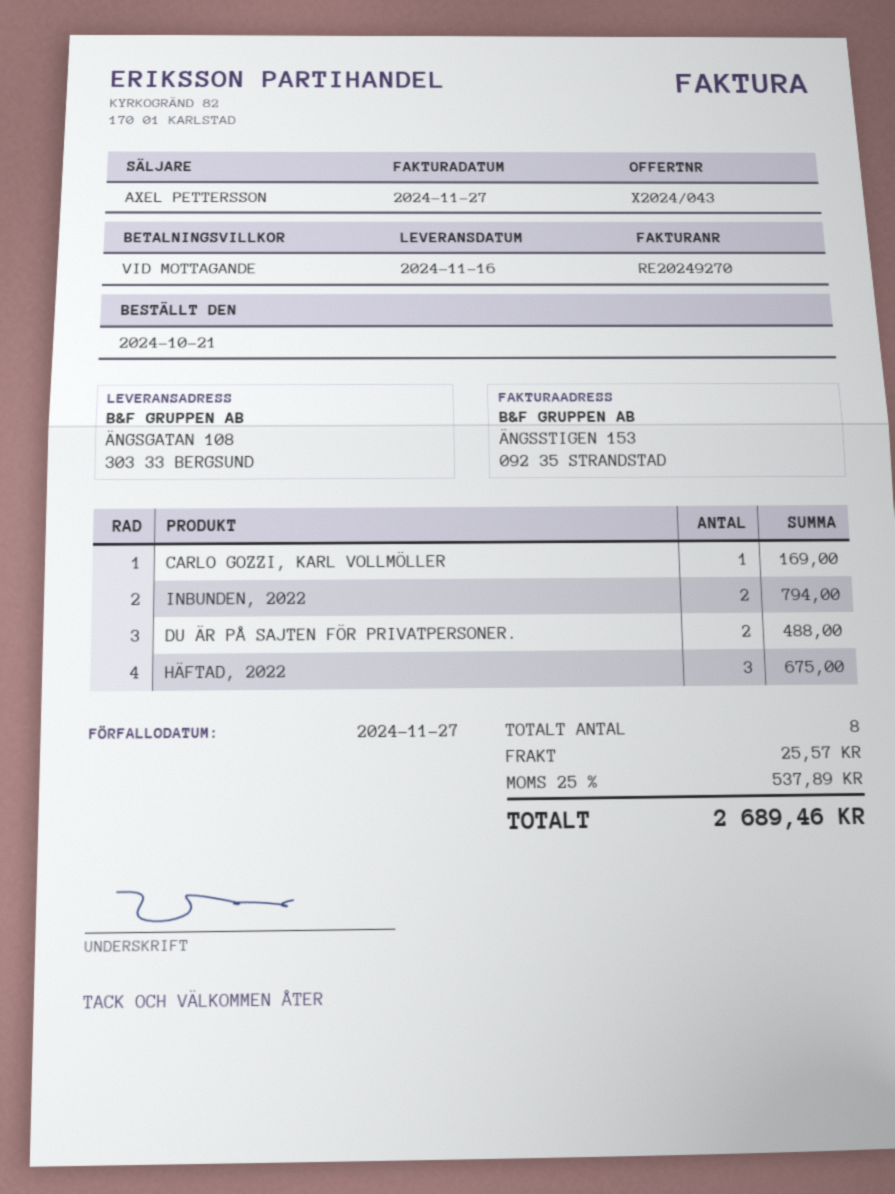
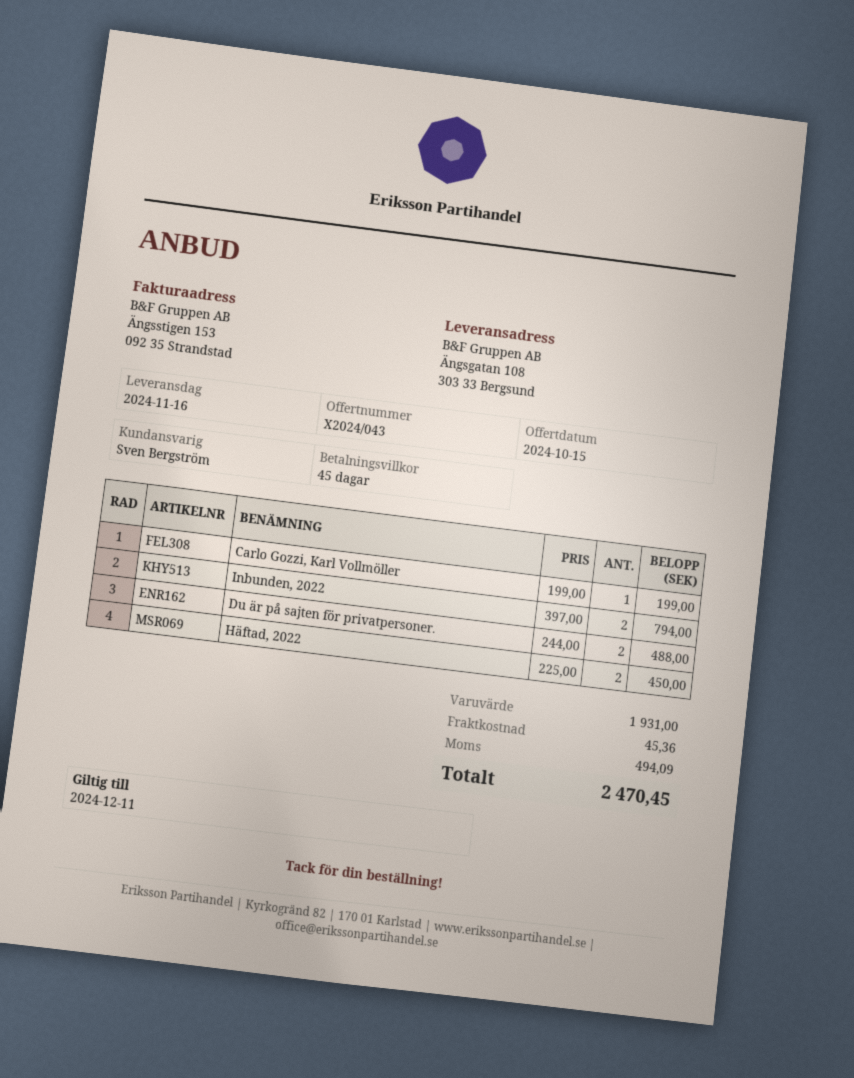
payment terms: on receipt -> 45 days
sales rep: AXEL PETTERSSON -> Sven Bergström
CARLO GOZZI, KARL VOLLMÖLLER: 1 for 169.00 -> 1 for 199.00
HÄFTAD, 2022: 3 for 675.00 -> 2 for 450.00
shipping: 25.57 -> 45.36
tax: 537.89 -> 494.09
total: 2689.46 -> 2470.45

